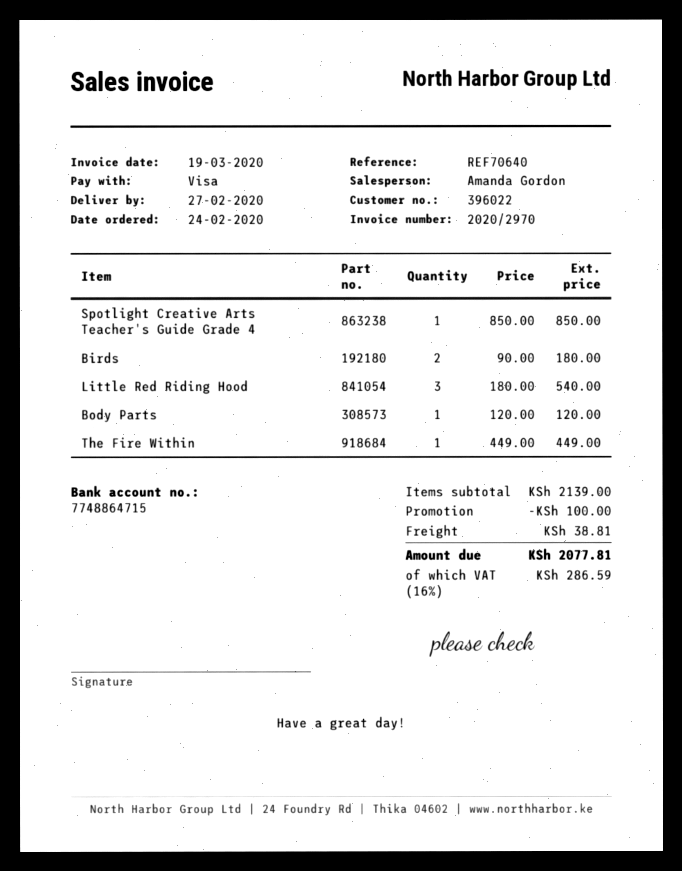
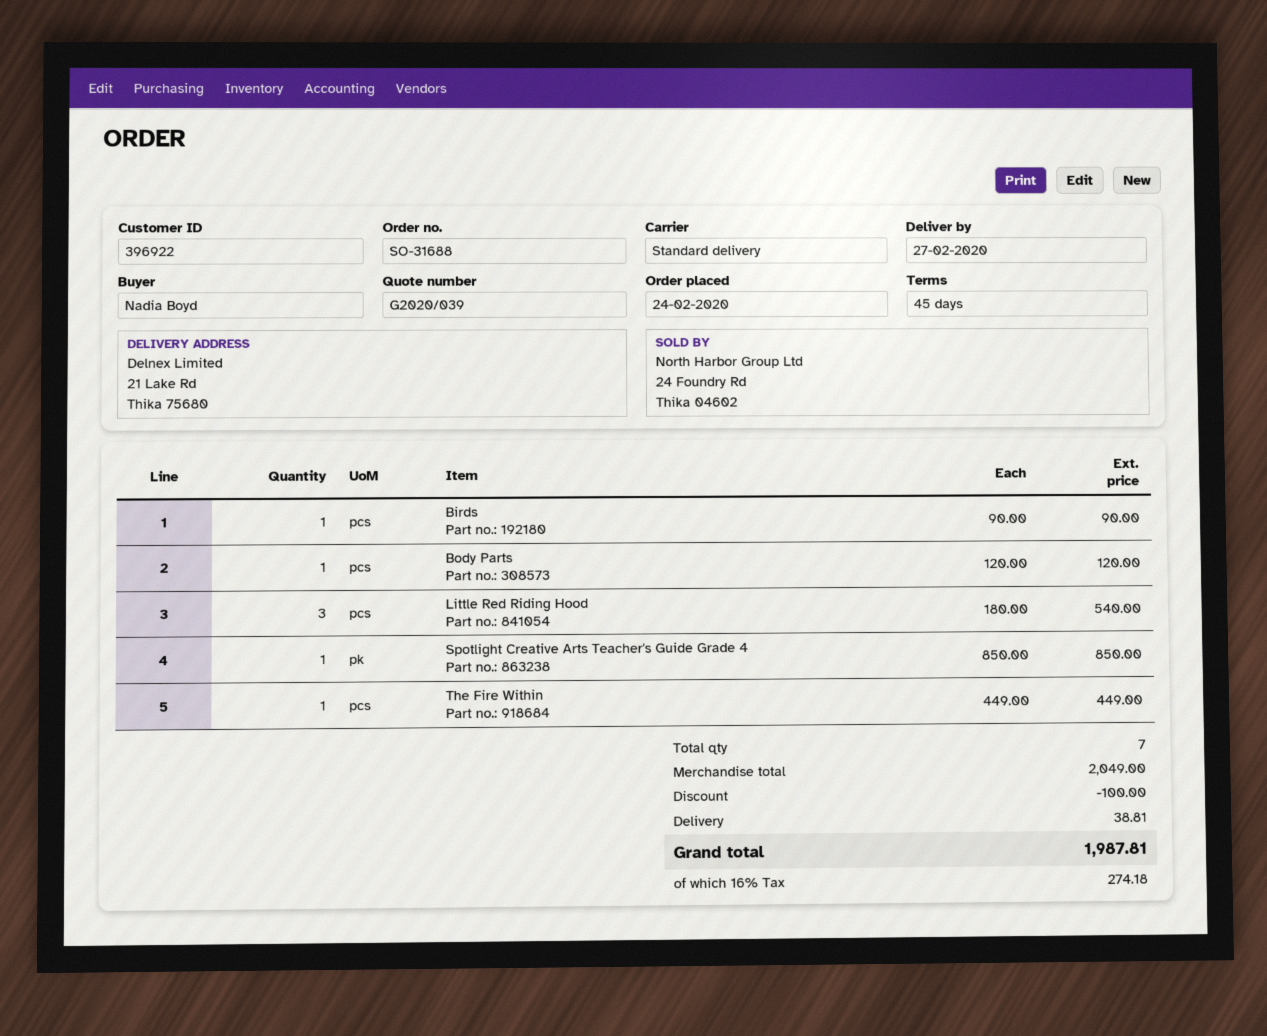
customer number: 396022 -> 396922
Birds: 2 x 90.00 = 180.00 -> 1 x 90.00 = 90.00
subtotal: 2139.00 -> 2049.00
tax: 16% = 286.59 -> 16% = 274.18
total: 2077.81 -> 1987.81

